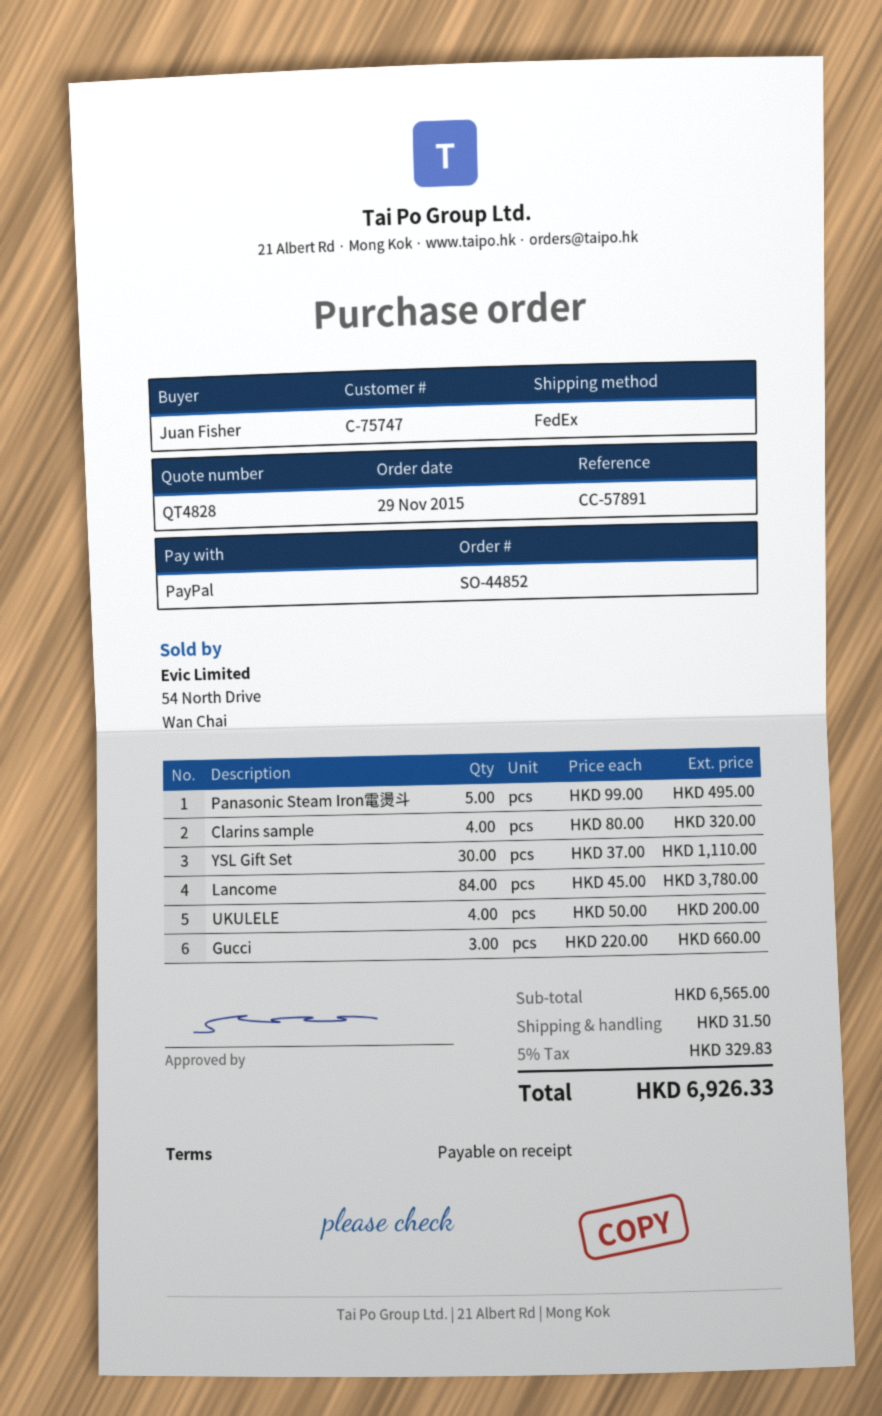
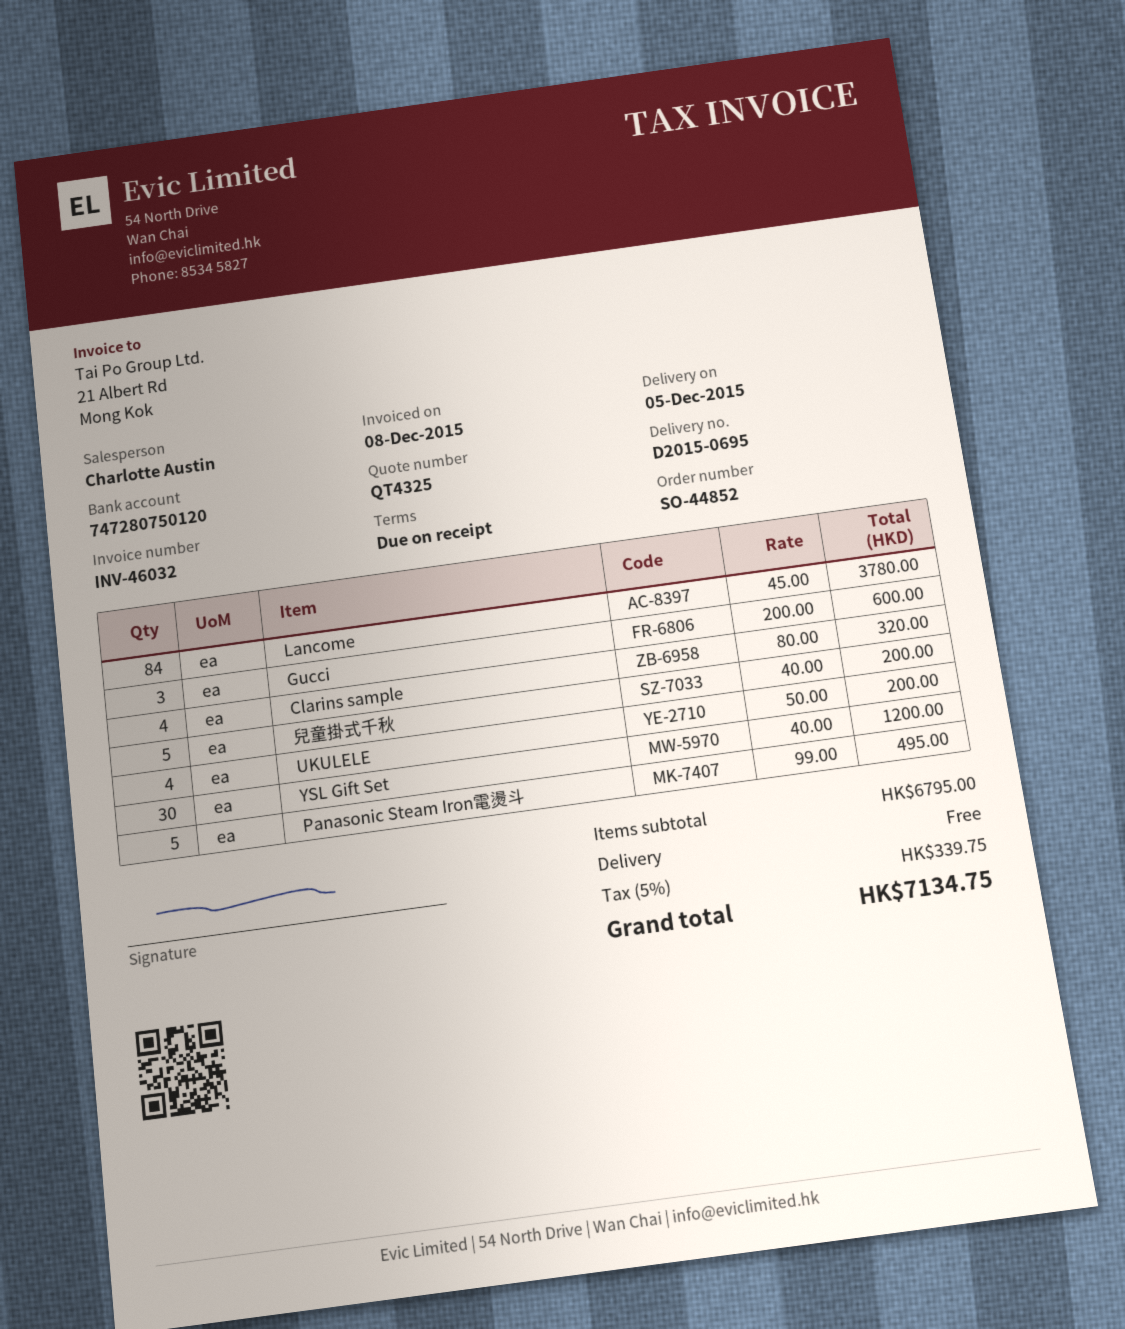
quote number: QT4828 -> QT4325
YSL Gift Set: 30 x 37.00 = 1110.00 -> 30 x 40.00 = 1200.00
Gucci: 3 x 220.00 = 660.00 -> 3 x 200.00 = 600.00
兒童掛式千秋: none -> 5 x 40.00 = 200.00
subtotal: 6565.00 -> 6795.00
shipping: 31.50 -> 0.00
tax: 5% = 329.83 -> 5% = 339.75
total: 6926.33 -> 7134.75

